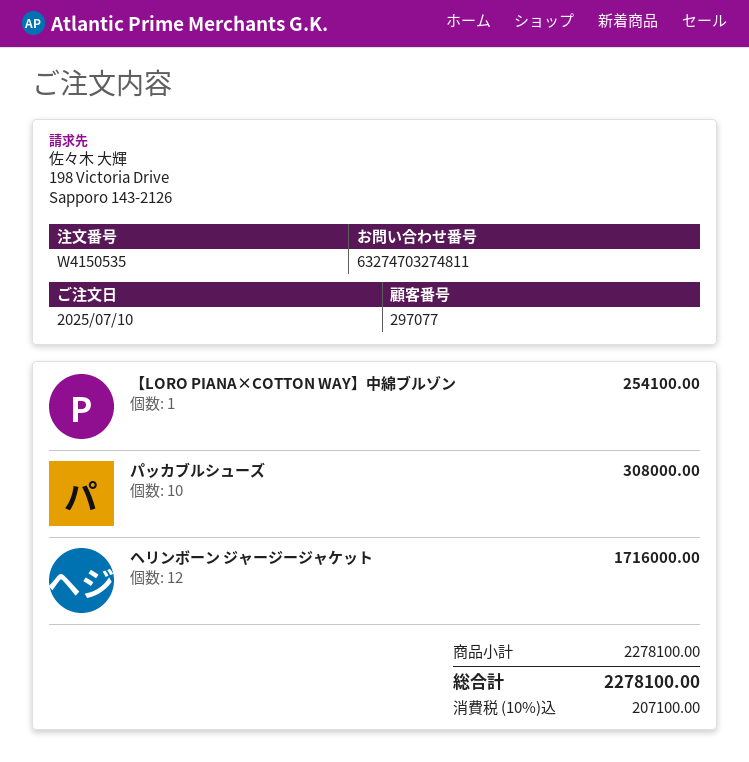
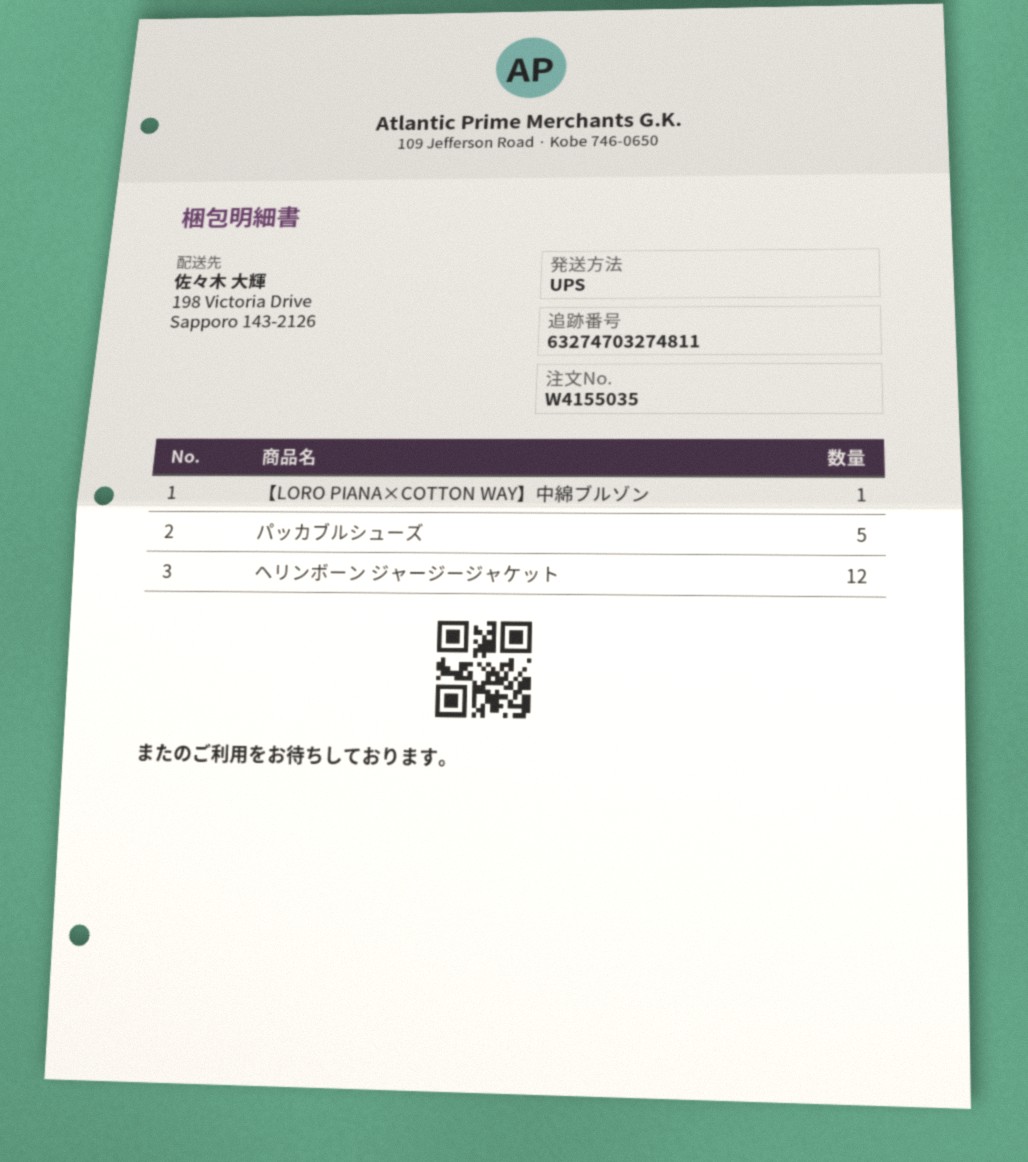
order number: W4150535 -> W4155035
パッカブルシューズ: 10 -> 5

